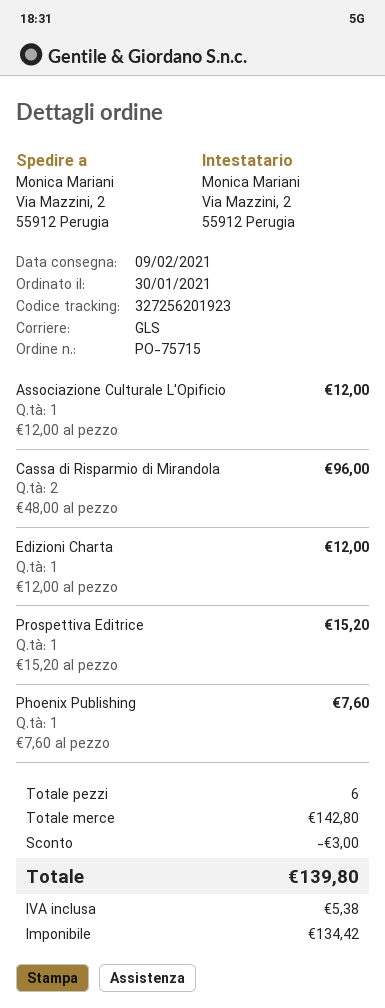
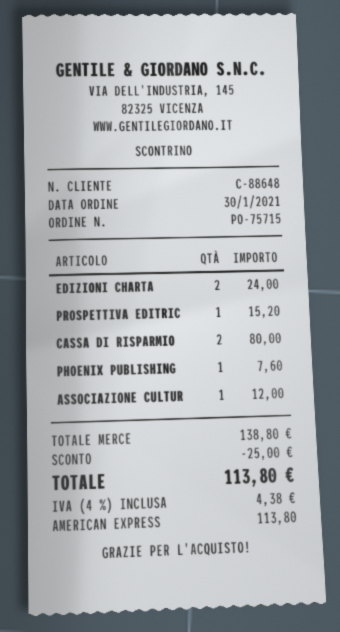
Cassa di Risparmio di Mirandola: 2 for 96.00 -> 2 for 80.00
Edizioni Charta: 1 for 12.00 -> 2 for 24.00
subtotal: 142.80 -> 138.80
discount: 3.00 -> 25.00
tax: 5.38 -> 4.38
total: 139.80 -> 113.80

